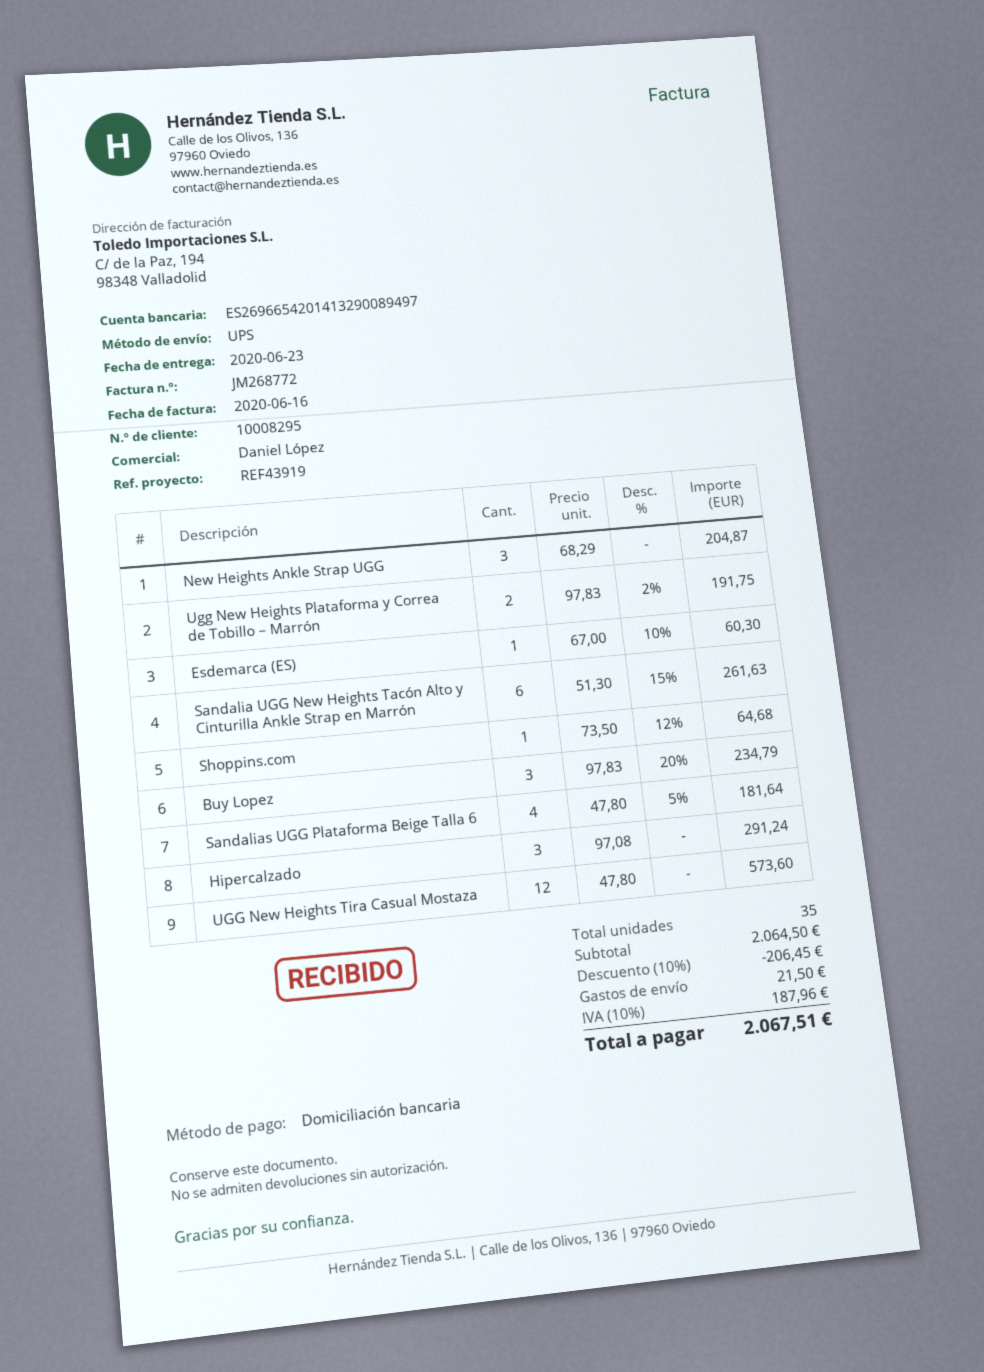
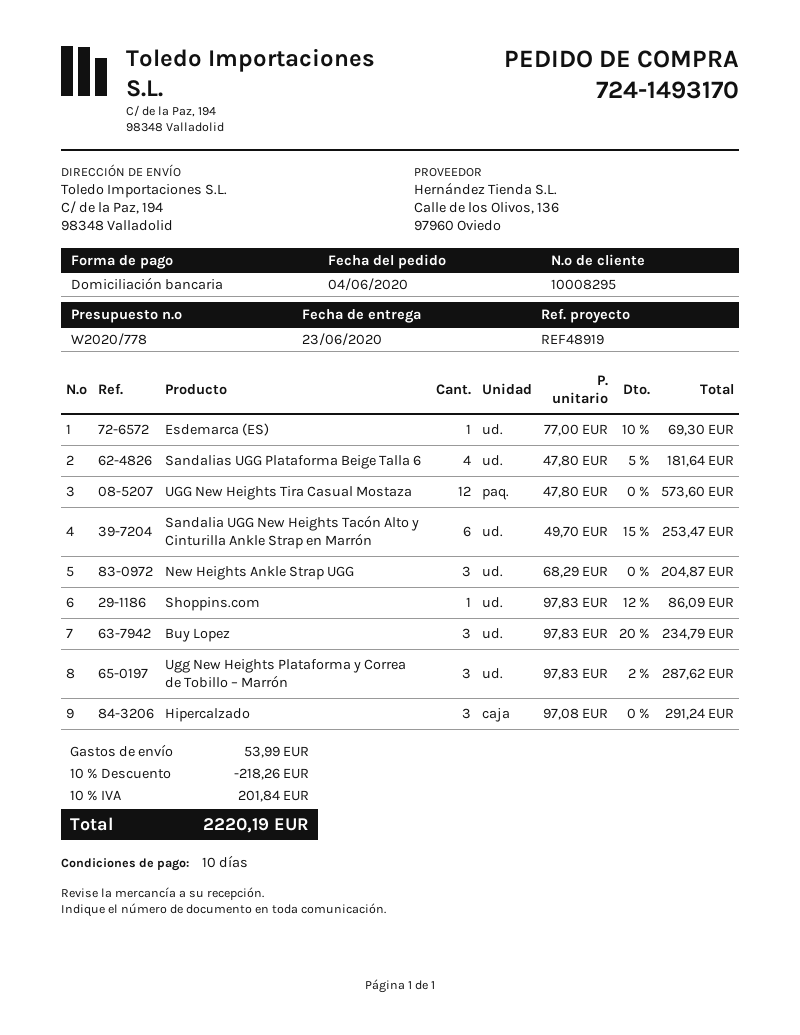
reference: REF43919 -> REF48919
Ugg New Heights Plataforma y Correa de Tobillo – Marrón: 2 x 97.83 - 2% = 191.75 -> 3 x 97.83 - 2% = 287.62
Esdemarca (ES): 1 x 67.00 - 10% = 60.30 -> 1 x 77.00 - 10% = 69.30
Sandalia UGG New Heights Tacón Alto y Cinturilla Ankle Strap en Marrón: 6 x 51.30 - 15% = 261.63 -> 6 x 49.70 - 15% = 253.47
Shoppins.com: 1 x 73.50 - 12% = 64.68 -> 1 x 97.83 - 12% = 86.09
discount: 10% = 206.45 -> 10% = 218.26
shipping: 21.50 -> 53.99
tax: 10% = 187.96 -> 10% = 201.84
total: 2067.51 -> 2220.19

